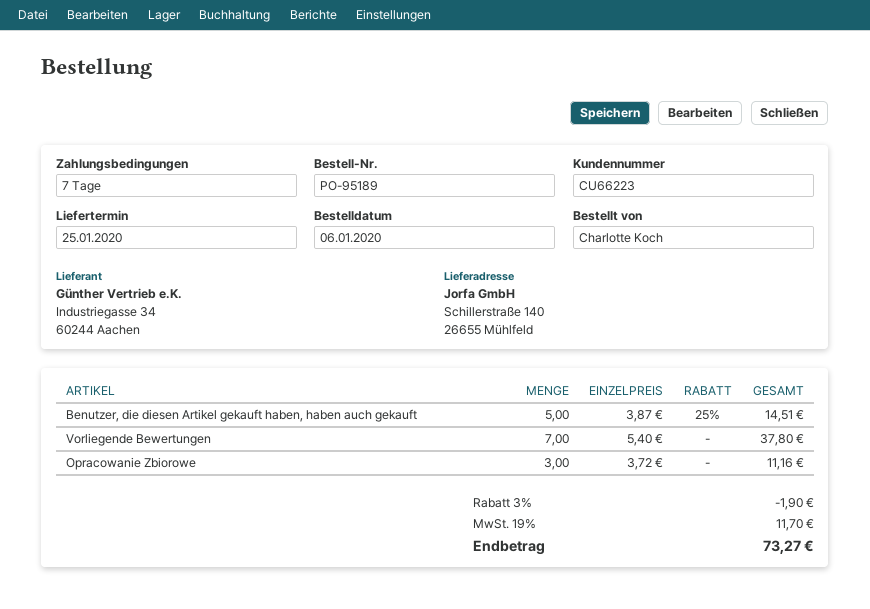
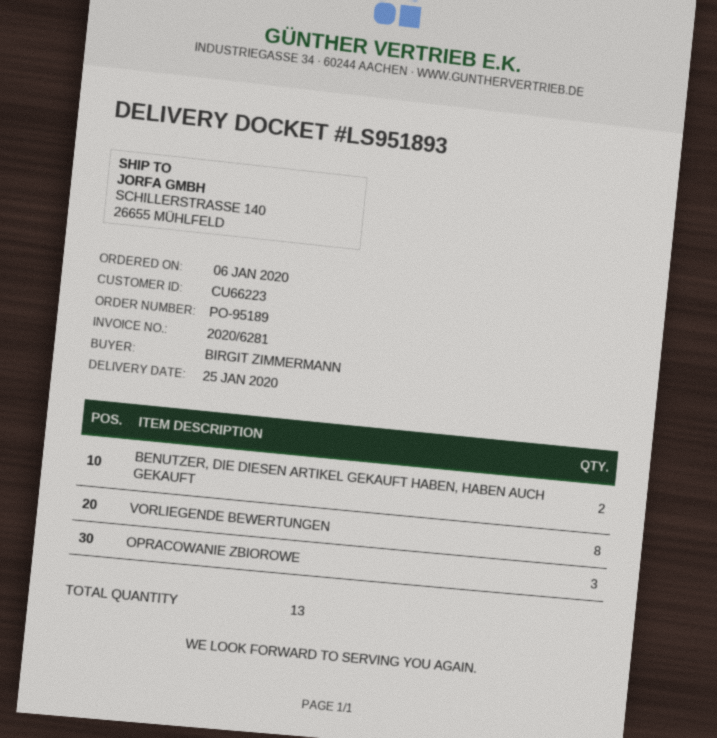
ordered by: Charlotte Koch -> BIRGIT ZIMMERMANN
Benutzer, die diesen Artikel gekauft haben, haben auch gekauft: 5 -> 2
Vorliegende Bewertungen: 7 -> 8

